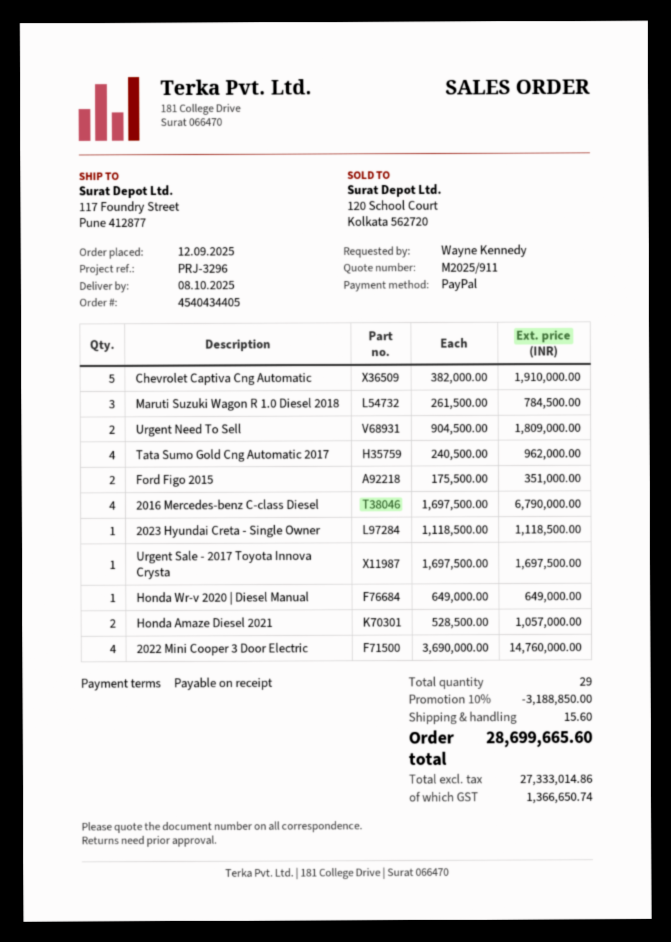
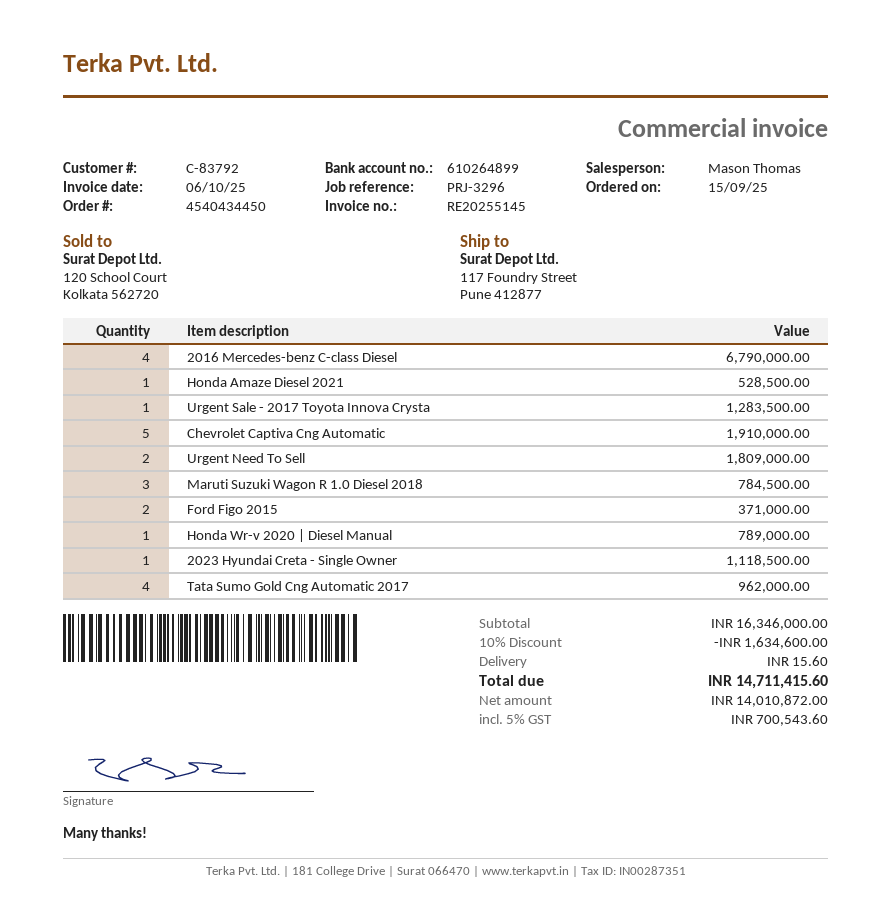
order number: 4540434405 -> 4540434450
order date: 2025-09-12 -> 2025-09-15
Ford Figo 2015: 2 for 351000.00 -> 2 for 371000.00
Urgent Sale - 2017 Toyota Innova Crysta: 1 for 1697500.00 -> 1 for 1283500.00
Honda Wr-v 2020 | Diesel Manual: 1 for 649000.00 -> 1 for 789000.00
Honda Amaze Diesel 2021: 2 for 1057000.00 -> 1 for 528500.00
2022 Mini Cooper 3 Door Electric: 4 for 14760000.00 -> none
discount: 10% = 3188850.00 -> 10% = 1634600.00
net: 27333014.86 -> 14010872.00
tax: 1366650.74 -> 700543.60
total: 28699665.60 -> 14711415.60

